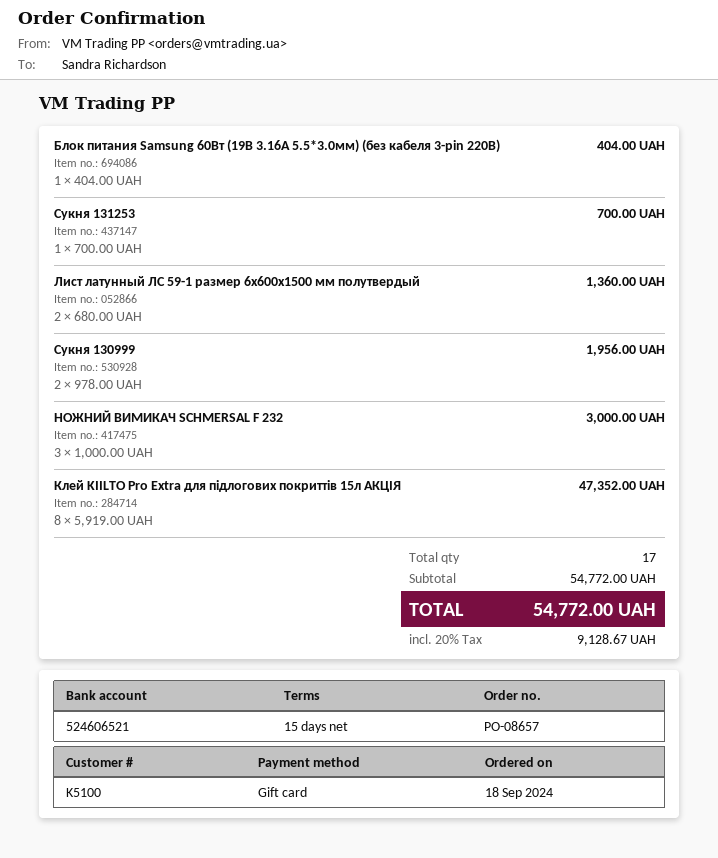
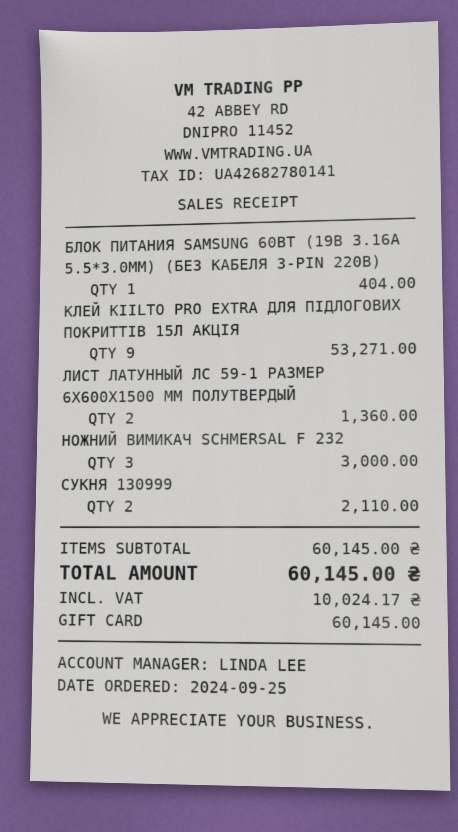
order date: 2024-09-18 -> 2024-09-25
Сукня 131253: 1 for 700.00 -> none
Сукня 130999: 2 for 1956.00 -> 2 for 2110.00
Клей KIILTO Pro Extra для підлогових покриттів 15л АКЦІЯ: 8 for 47352.00 -> 9 for 53271.00
subtotal: 54772.00 -> 60145.00
tax: 9128.67 -> 10024.17
total: 54772.00 -> 60145.00

